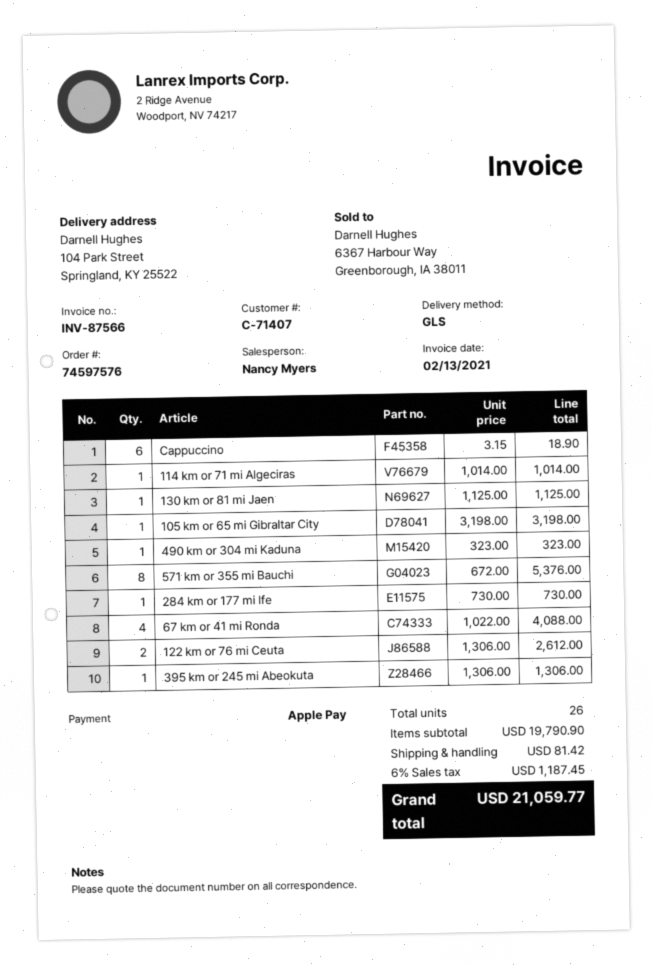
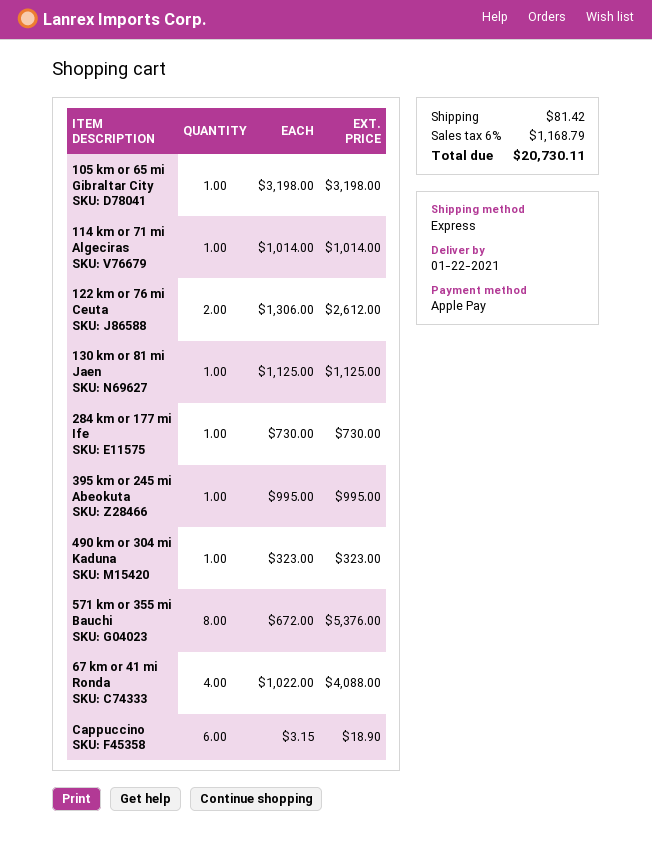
shipping method: GLS -> express
395 km or 245 mi Abeokuta: 1 x 1306.00 = 1306.00 -> 1 x 995.00 = 995.00
tax: 6% = 1187.45 -> 6% = 1168.79
total: 21059.77 -> 20730.11

